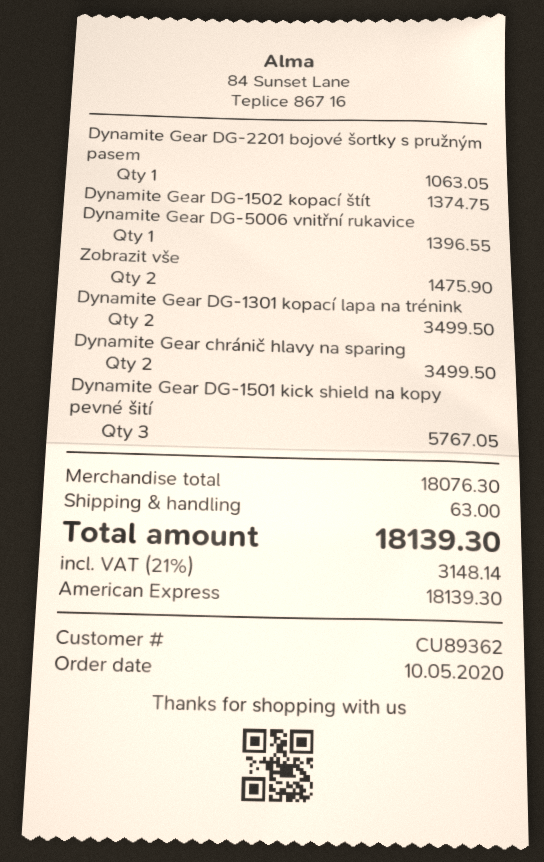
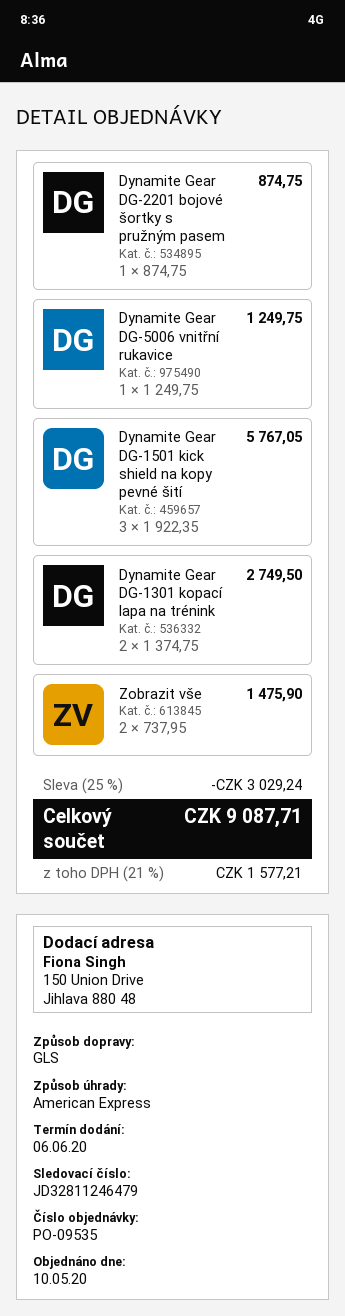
Dynamite Gear DG-2201 bojové šortky s pružným pasem: 1 for 1063.05 -> 1 for 874.75
Dynamite Gear DG-1502 kopací štít: 1 for 1374.75 -> none
Dynamite Gear DG-5006 vnitřní rukavice: 1 for 1396.55 -> 1 for 1249.75
Dynamite Gear DG-1301 kopací lapa na trénink: 2 for 3499.50 -> 2 for 2749.50
Dynamite Gear chránič hlavy na sparing: 2 for 3499.50 -> none
discount: none -> 25% = 3029.24
shipping: 63.00 -> none
tax: 21% = 3148.14 -> 21% = 1577.21
total: 18139.30 -> 9087.71

